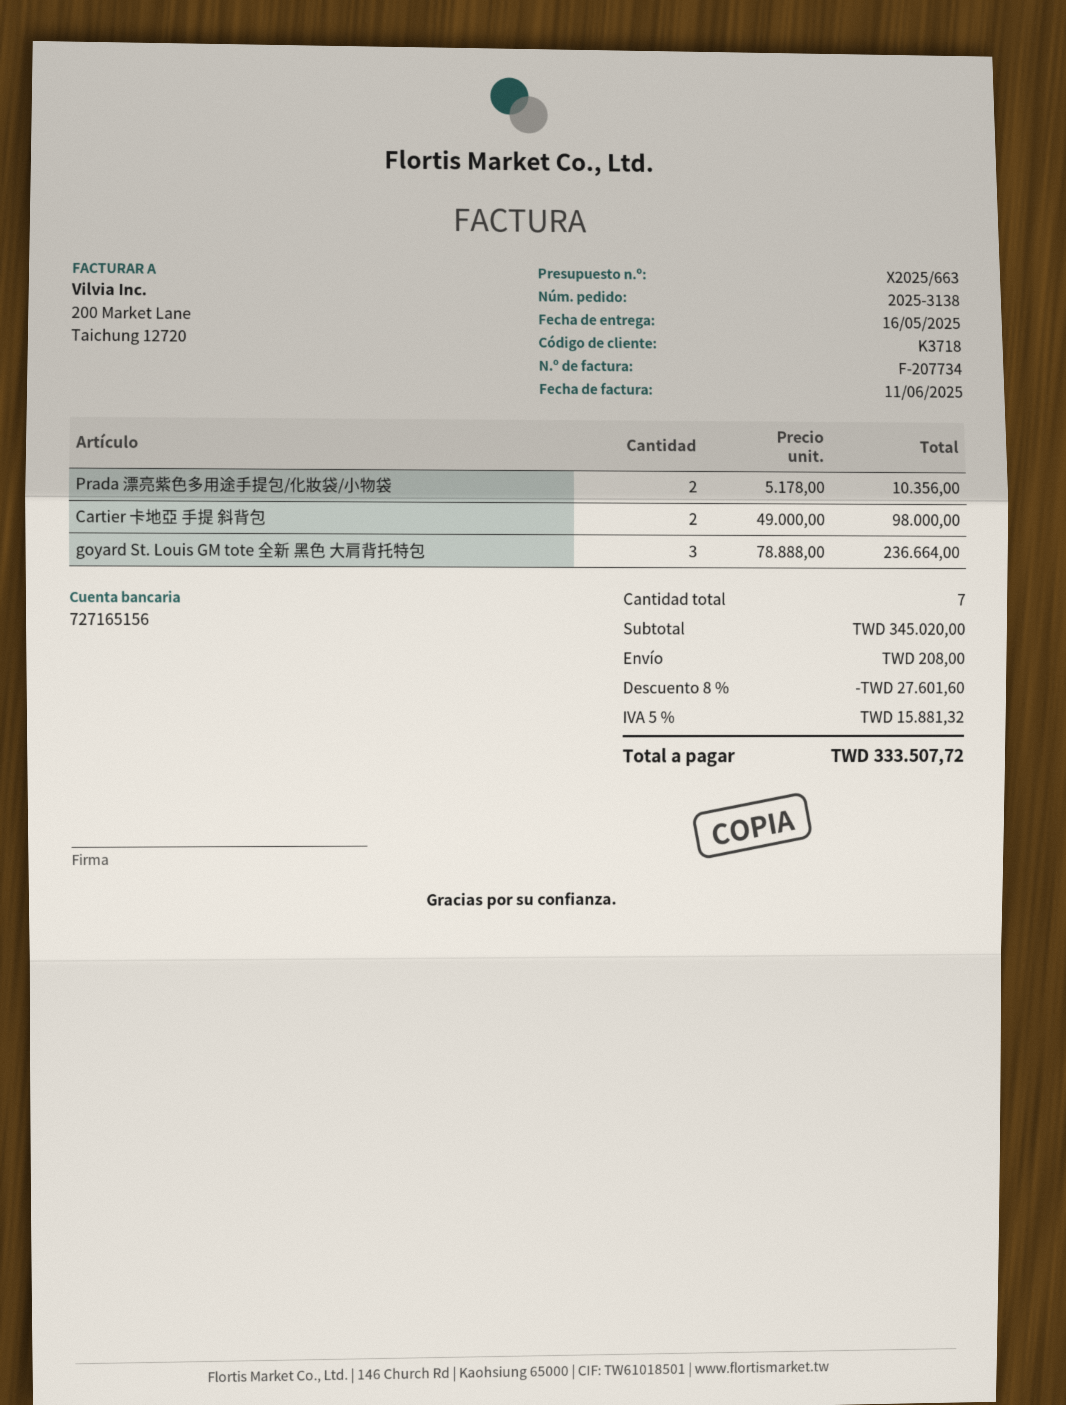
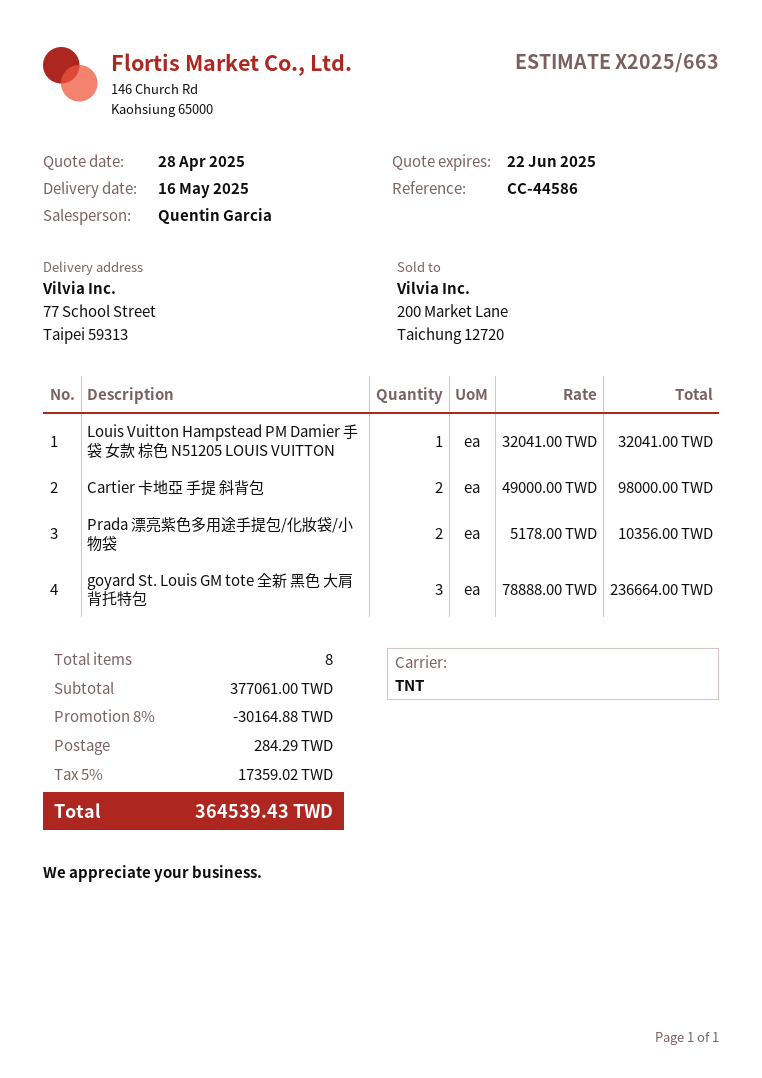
Louis Vuitton Hampstead PM Damier 手袋 女款 棕色 N51205 LOUIS VUITTON: none -> 1 x 32041.00 = 32041.00
total quantity: 7 -> 8
subtotal: 345020.00 -> 377061.00
discount: 8% = 27601.60 -> 8% = 30164.88
shipping: 208.00 -> 284.29
tax: 5% = 15881.32 -> 5% = 17359.02
total: 333507.72 -> 364539.43

